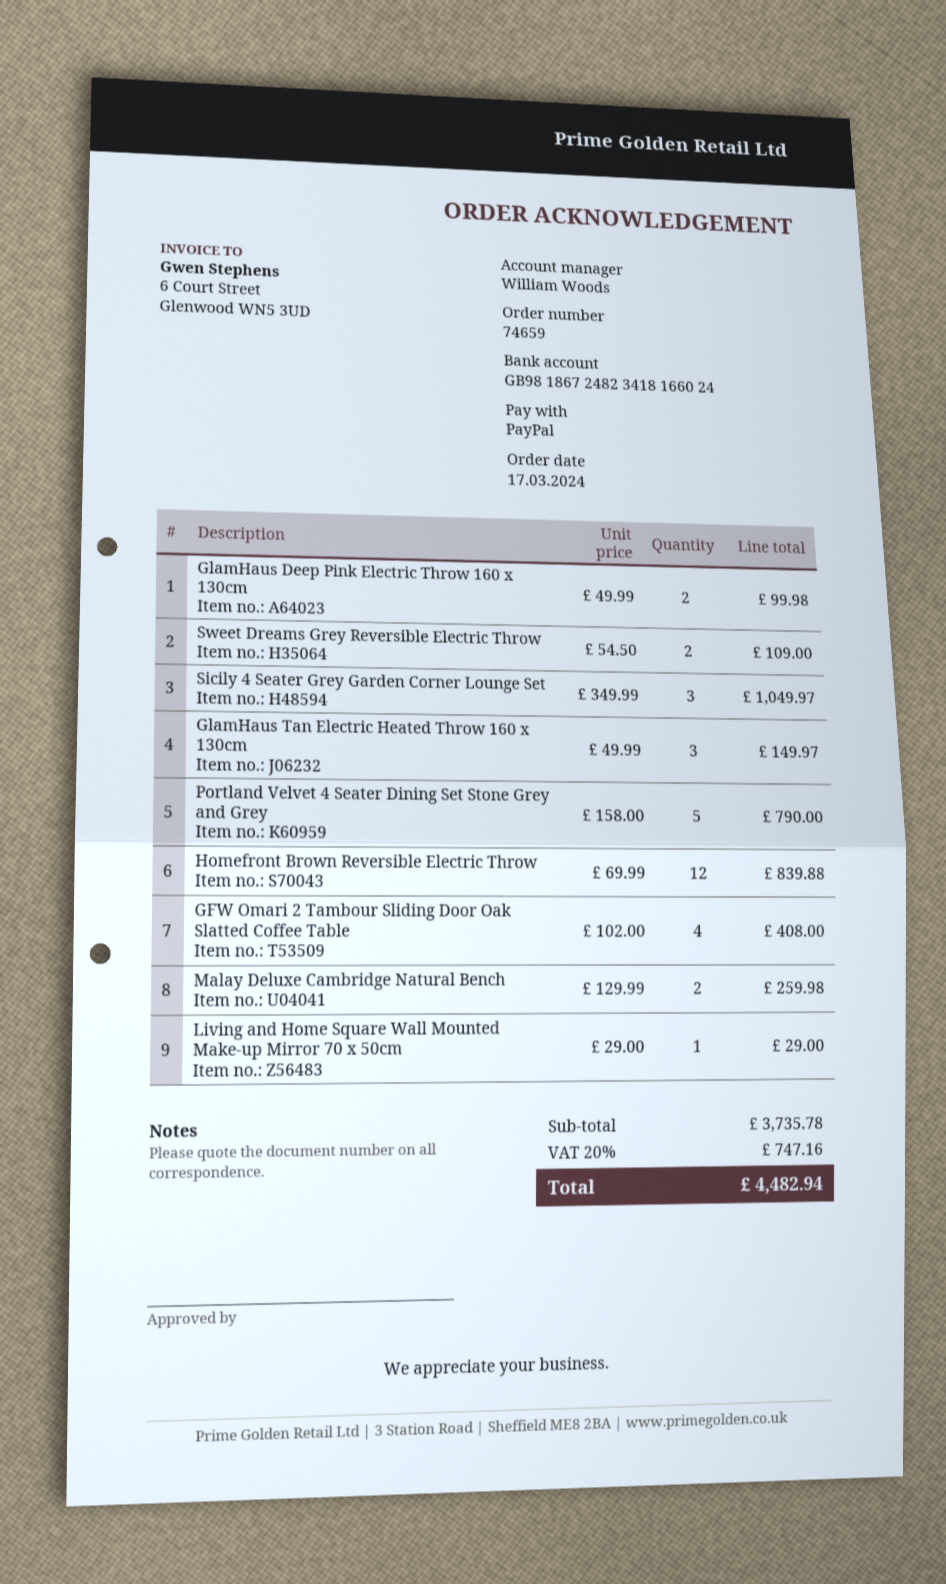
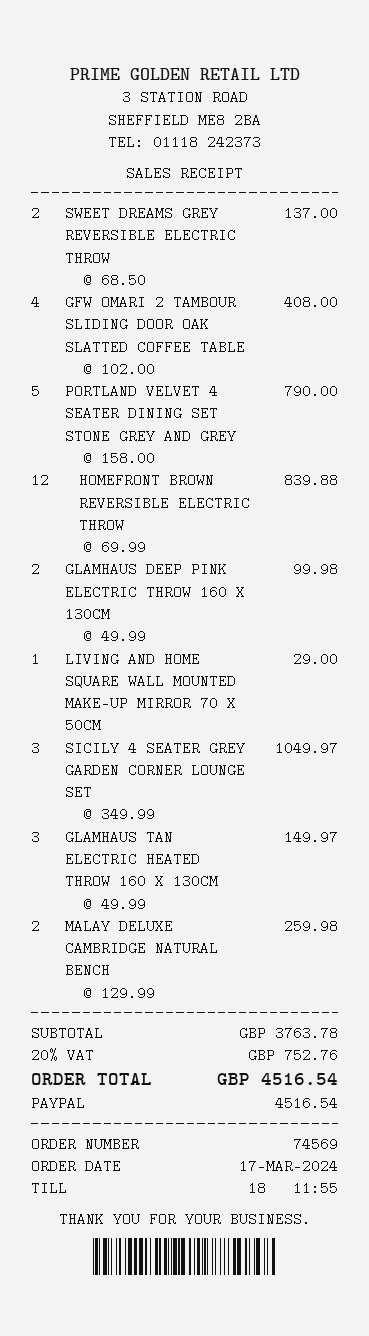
order number: 74659 -> 74569
Sweet Dreams Grey Reversible Electric Throw: 2 x 54.50 = 109.00 -> 2 x 68.50 = 137.00
subtotal: 3735.78 -> 3763.78
tax: 20% = 747.16 -> 20% = 752.76
total: 4482.94 -> 4516.54

